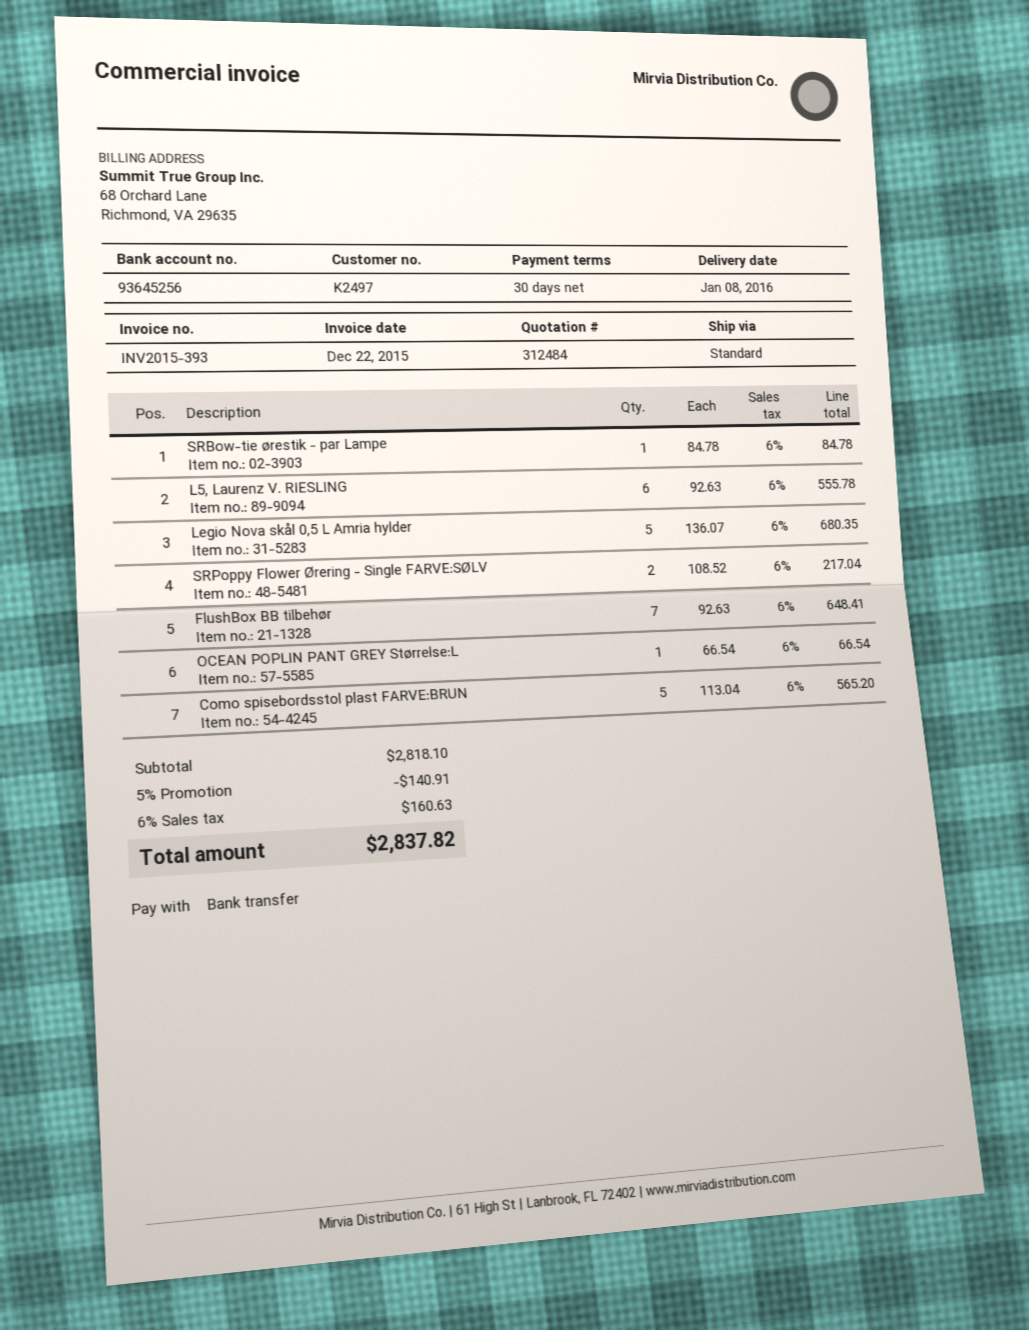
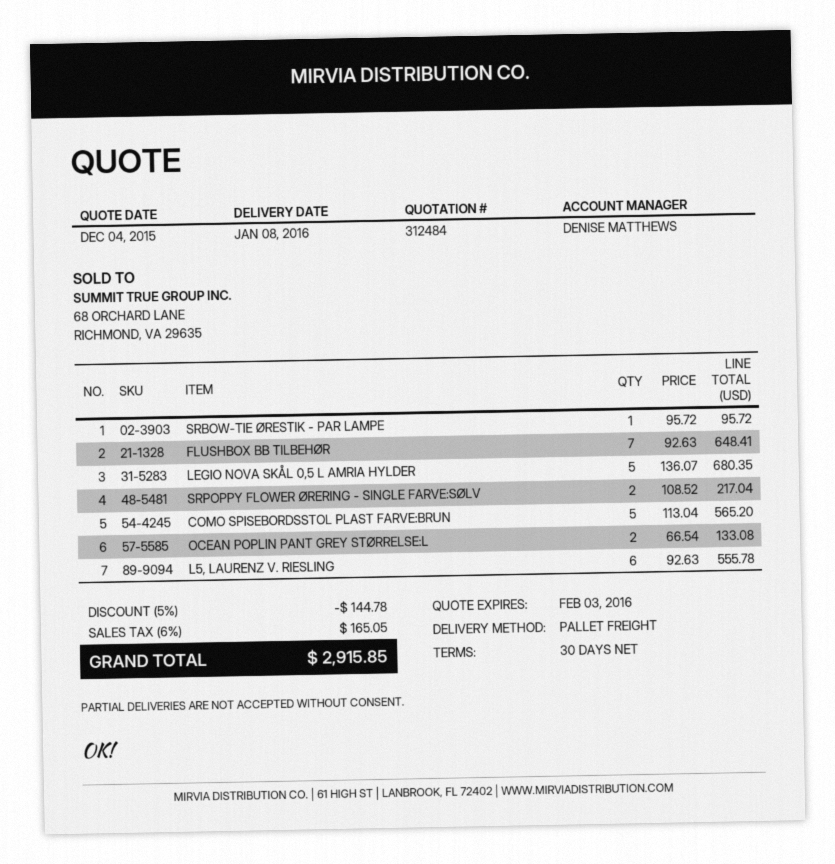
shipping method: standard -> pallet freight
SRBow-tie ørestik - par Lampe: 1 x 84.78 = 84.78 -> 1 x 95.72 = 95.72
OCEAN POPLIN PANT GREY Størrelse:L: 1 x 66.54 = 66.54 -> 2 x 66.54 = 133.08
discount: 5% = 140.91 -> 5% = 144.78
tax: 6% = 160.63 -> 6% = 165.05
total: 2837.82 -> 2915.85

